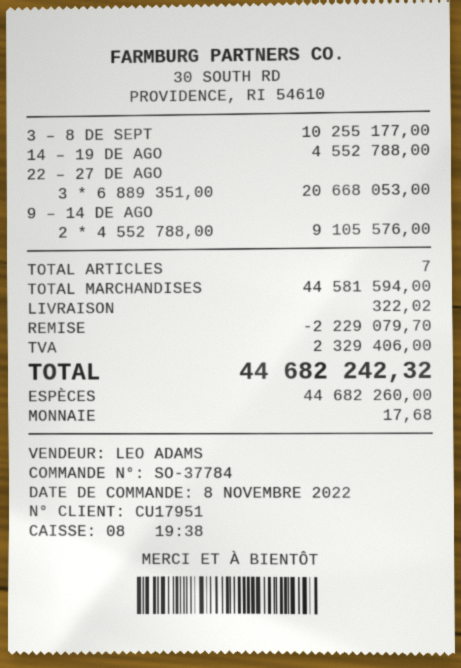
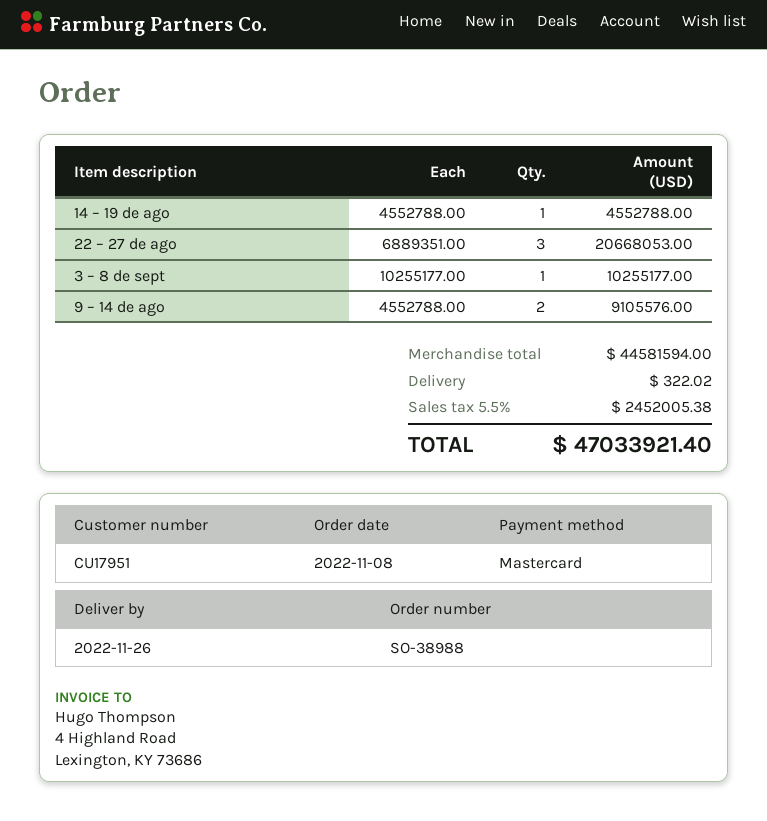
order number: SO-37784 -> SO-38988
payment method: cash -> Mastercard
discount: 2229079.70 -> none
tax: 2329406.00 -> 2452005.38
total: 44682242.32 -> 47033921.40

